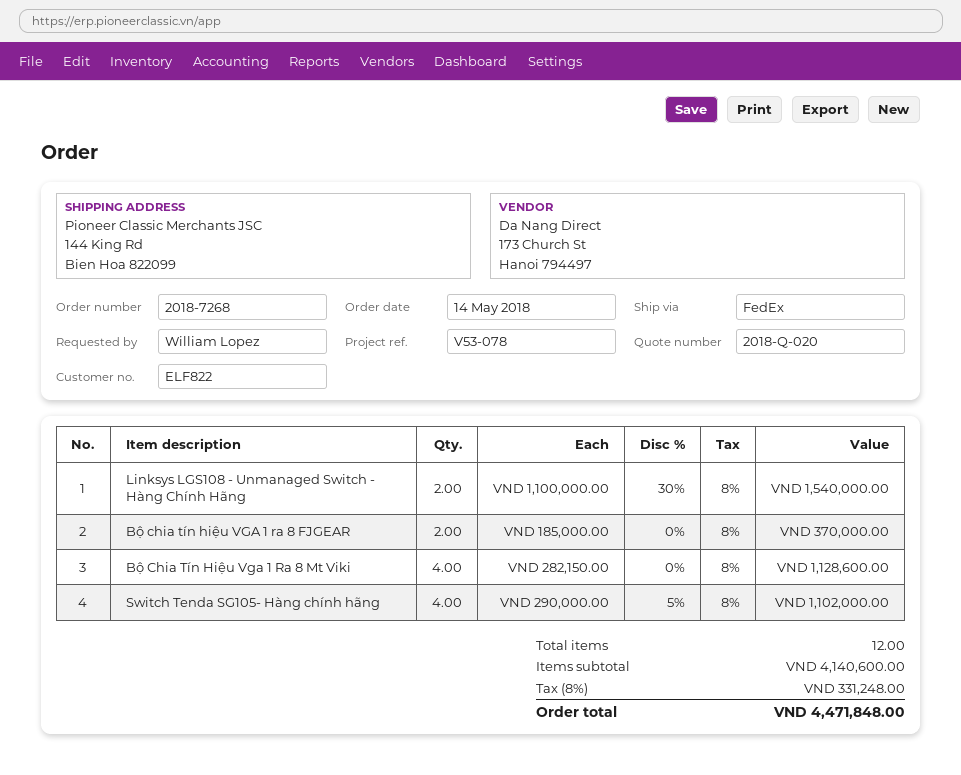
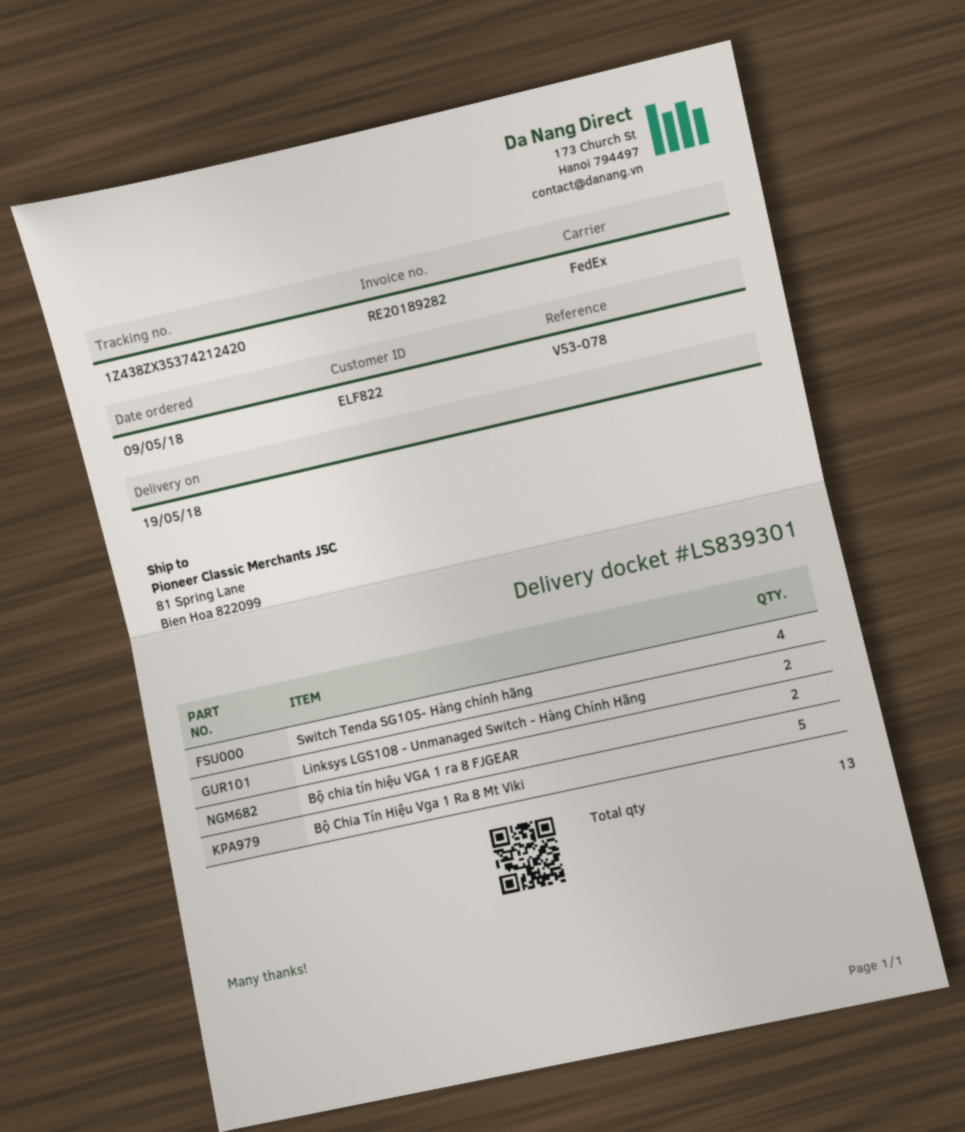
order date: 2018-05-14 -> 2018-05-09
ship to: 144 King Rd, Bien Hoa 822099 -> 81 Spring Lane, Bien Hoa 822099
Bộ Chia Tín Hiệu Vga 1 Ra 8 Mt Viki: 4 -> 5
total quantity: 12 -> 13

